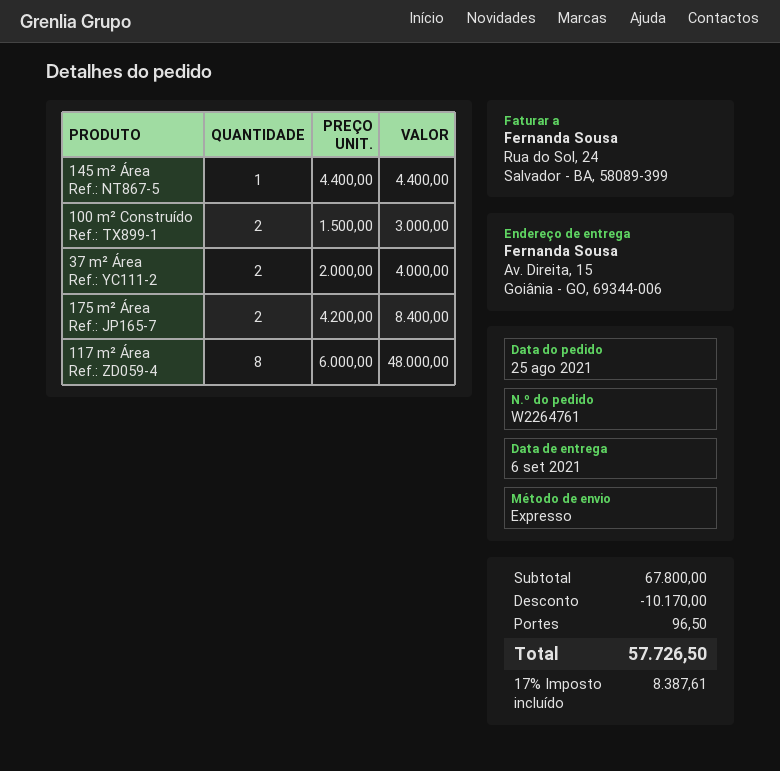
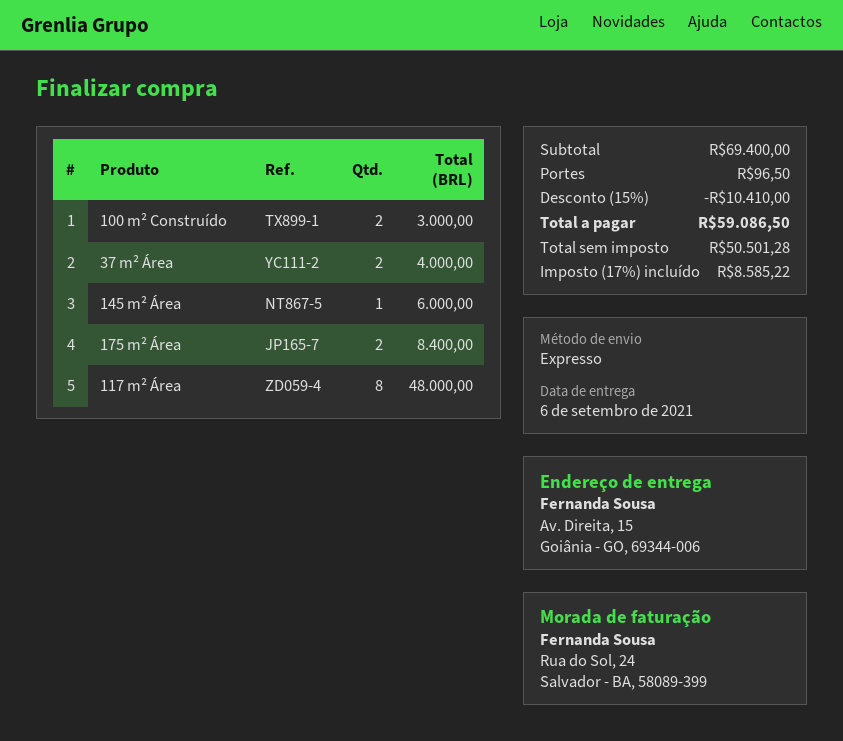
145 m² Área: 1 for 4400.00 -> 1 for 6000.00
subtotal: 67800.00 -> 69400.00
discount: 10170.00 -> 10410.00
tax: 17% = 8387.61 -> 17% = 8585.22
total: 57726.50 -> 59086.50

